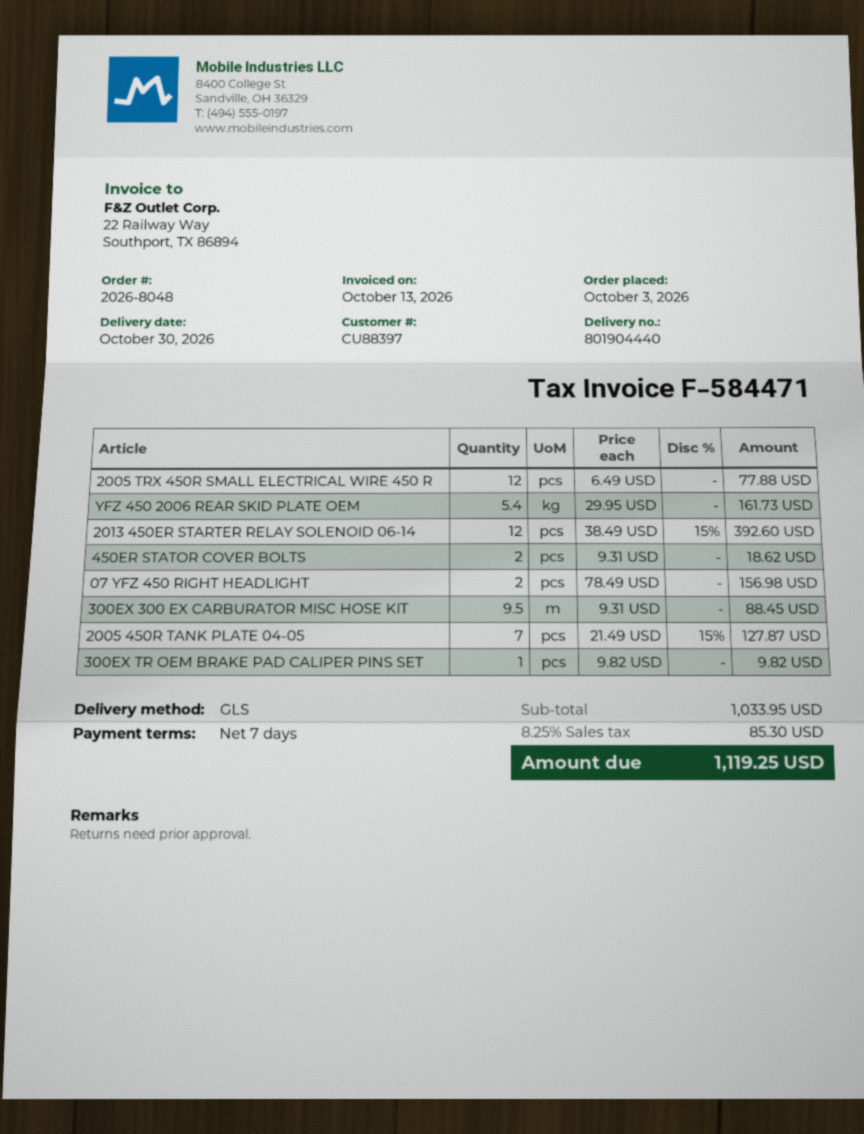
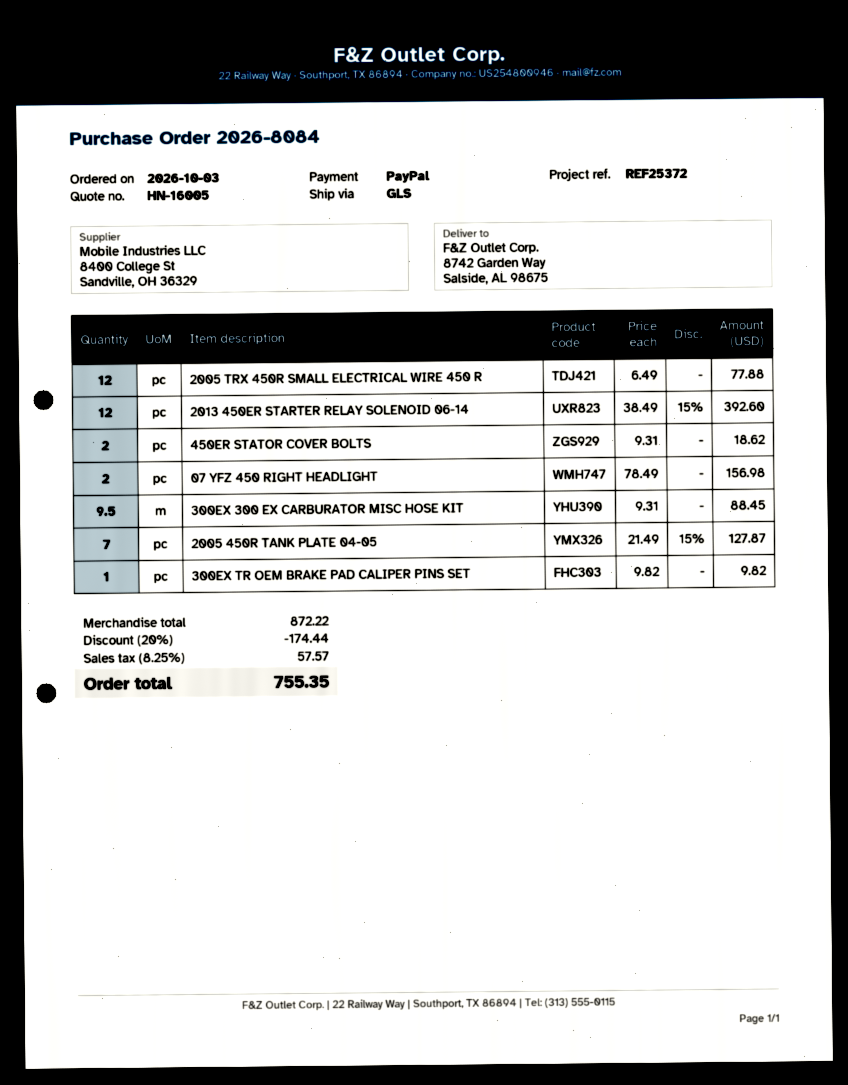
order number: 2026-8048 -> 2026-8084
YFZ 450 2006 REAR SKID PLATE OEM: 5.4 x 29.95 = 161.73 -> none
subtotal: 1033.95 -> 872.22
discount: none -> 20% = 174.44
tax: 8.25% = 85.30 -> 8.25% = 57.57
total: 1119.25 -> 755.35

